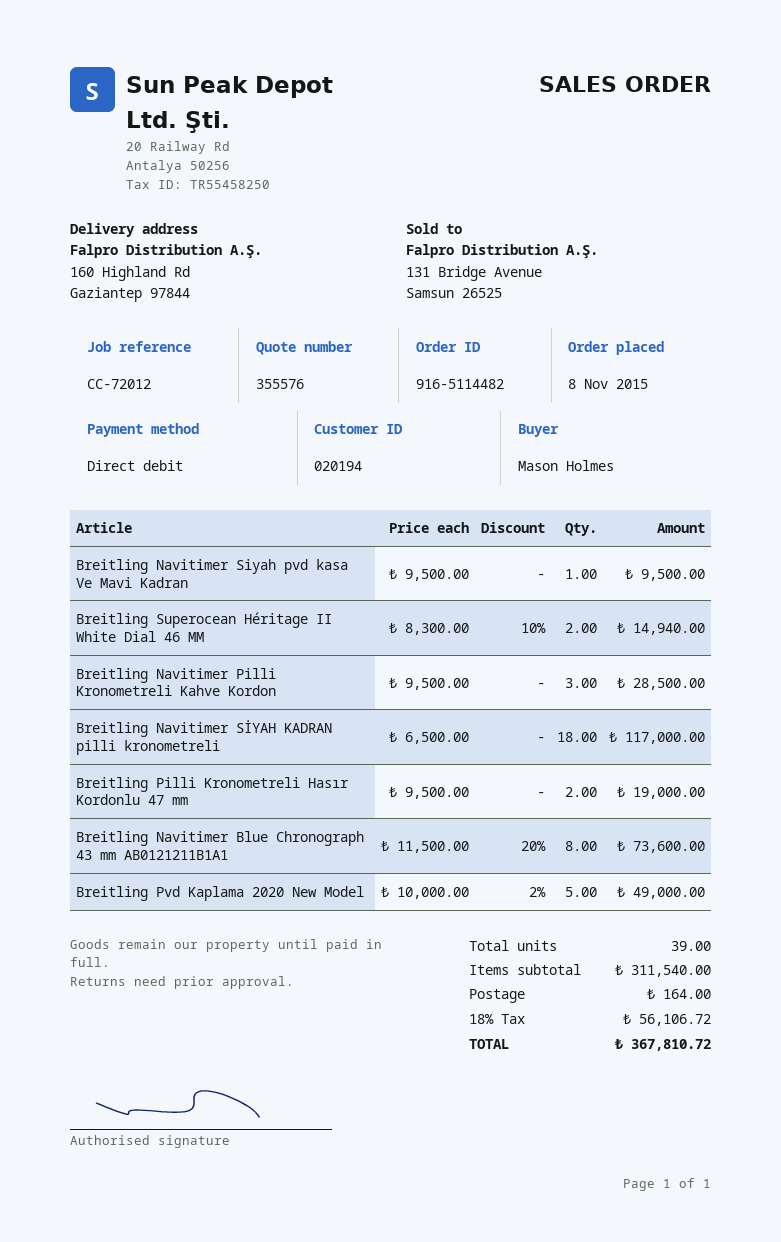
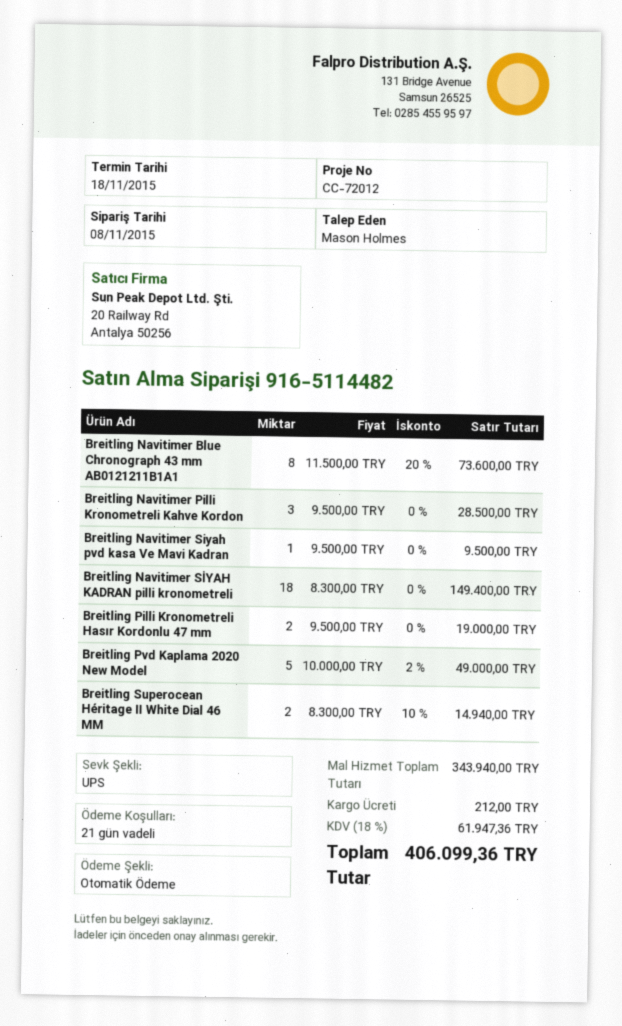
Breitling Navitimer SİYAH KADRAN pilli kronometreli: 18 x 6500.00 = 117000.00 -> 18 x 8300.00 = 149400.00
subtotal: 311540.00 -> 343940.00
shipping: 164.00 -> 212.00
tax: 18% = 56106.72 -> 18% = 61947.36
total: 367810.72 -> 406099.36

